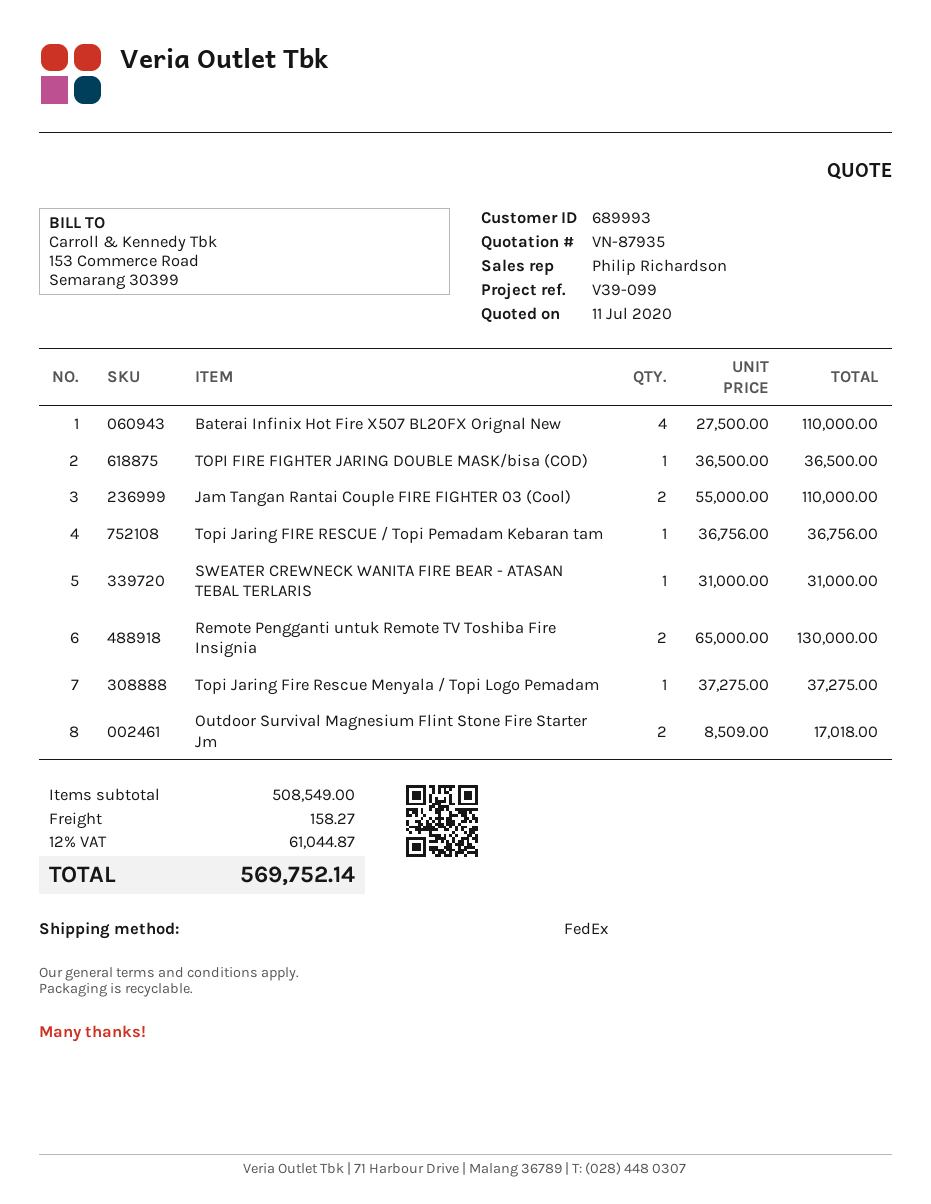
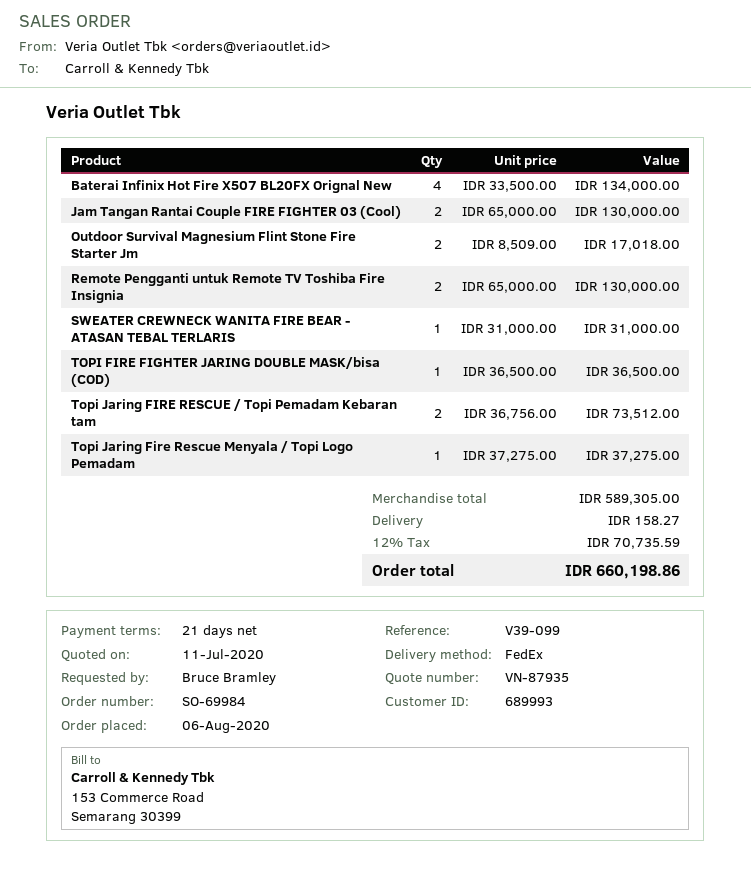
Baterai Infinix Hot Fire X507 BL20FX Orignal New: 4 x 27500.00 = 110000.00 -> 4 x 33500.00 = 134000.00
Jam Tangan Rantai Couple FIRE FIGHTER 03 (Cool): 2 x 55000.00 = 110000.00 -> 2 x 65000.00 = 130000.00
Topi Jaring FIRE RESCUE / Topi Pemadam Kebaran tam: 1 x 36756.00 = 36756.00 -> 2 x 36756.00 = 73512.00
subtotal: 508549.00 -> 589305.00
tax: 12% = 61044.87 -> 12% = 70735.59
total: 569752.14 -> 660198.86

